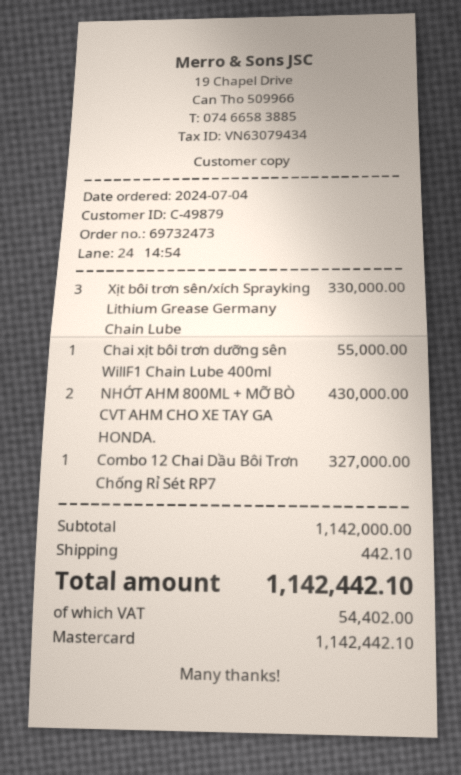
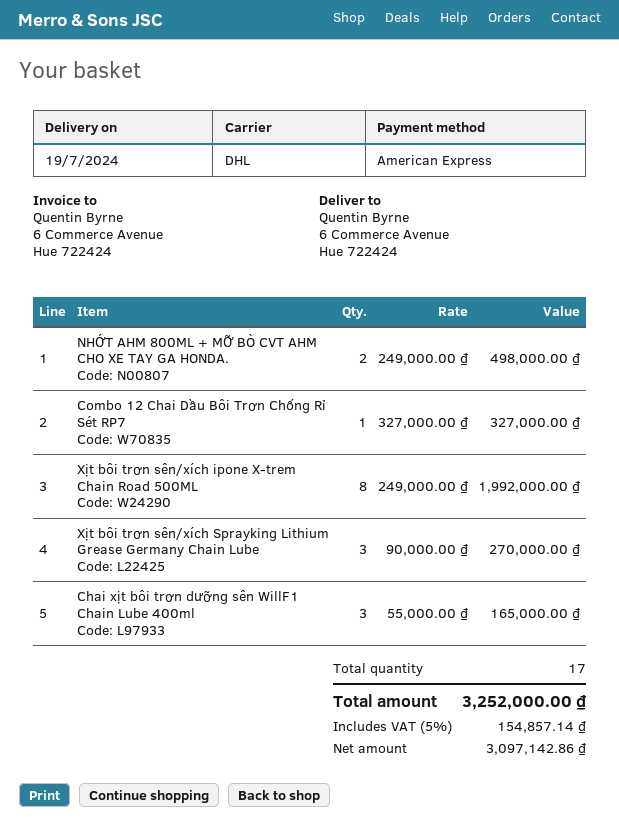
payment method: Mastercard -> American Express
Xịt bôi trơn sên/xích Sprayking Lithium Grease Germany Chain Lube: 3 for 330000.00 -> 3 for 270000.00
Chai xịt bôi trơn dưỡng sên WillF1 Chain Lube 400ml: 1 for 55000.00 -> 3 for 165000.00
NHỚT AHM 800ML + MỠ BÒ CVT AHM CHO XE TAY GA HONDA.: 2 for 430000.00 -> 2 for 498000.00
Xịt bôi trơn sên/xích ipone X-trem Chain Road 500ML: none -> 8 for 1992000.00
shipping: 442.10 -> none
tax: 54402.00 -> 154857.14
total: 1142442.10 -> 3252000.00

